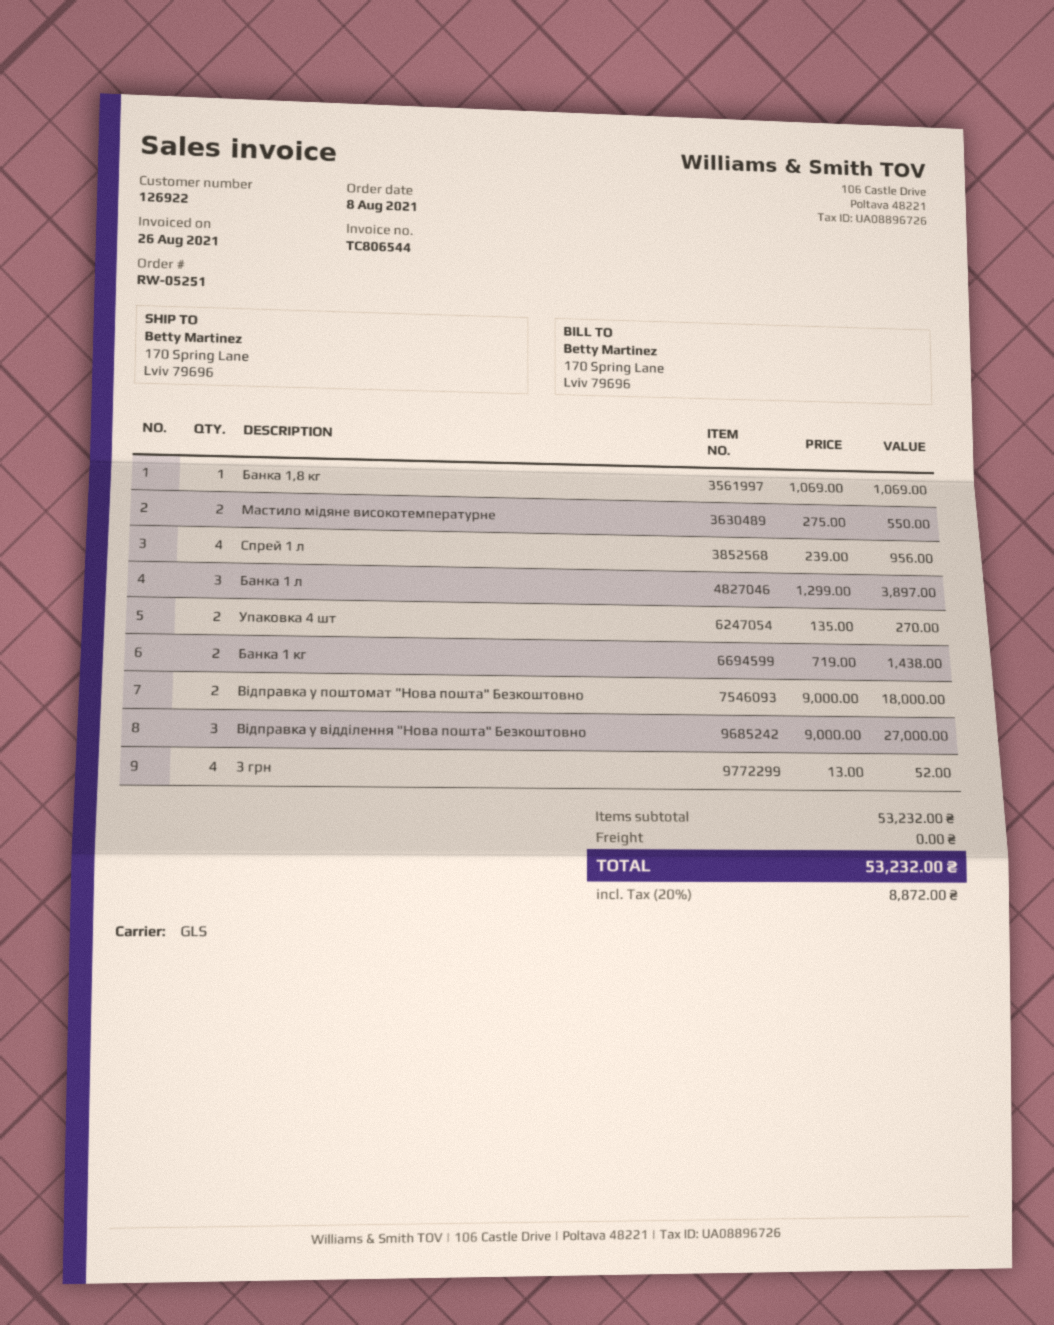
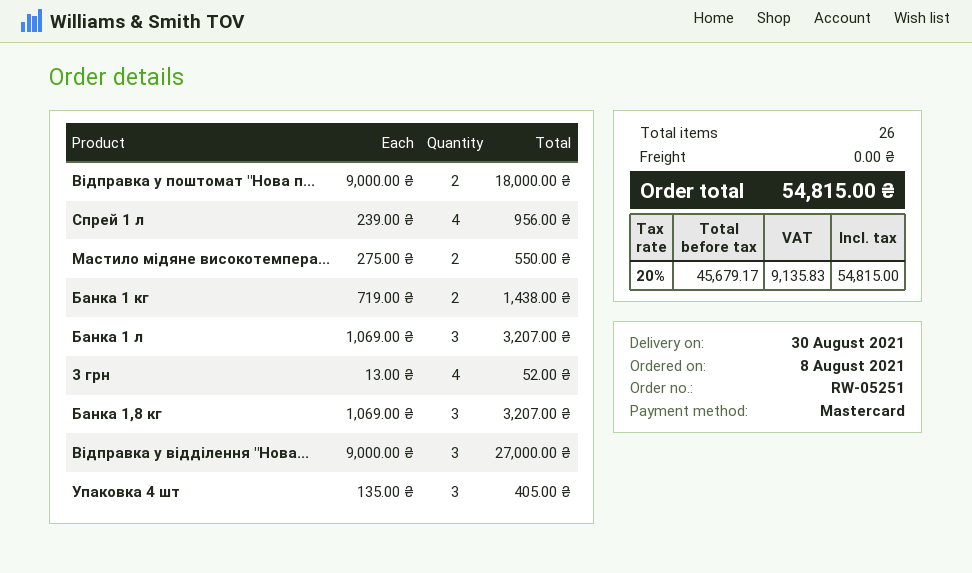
Банка 1,8 кг: 1 x 1069.00 = 1069.00 -> 3 x 1069.00 = 3207.00
Банка 1 л: 3 x 1299.00 = 3897.00 -> 3 x 1069.00 = 3207.00
Упаковка 4 шт: 2 x 135.00 = 270.00 -> 3 x 135.00 = 405.00
tax: 20% = 8872.00 -> 20% = 9135.83
total: 53232.00 -> 54815.00

